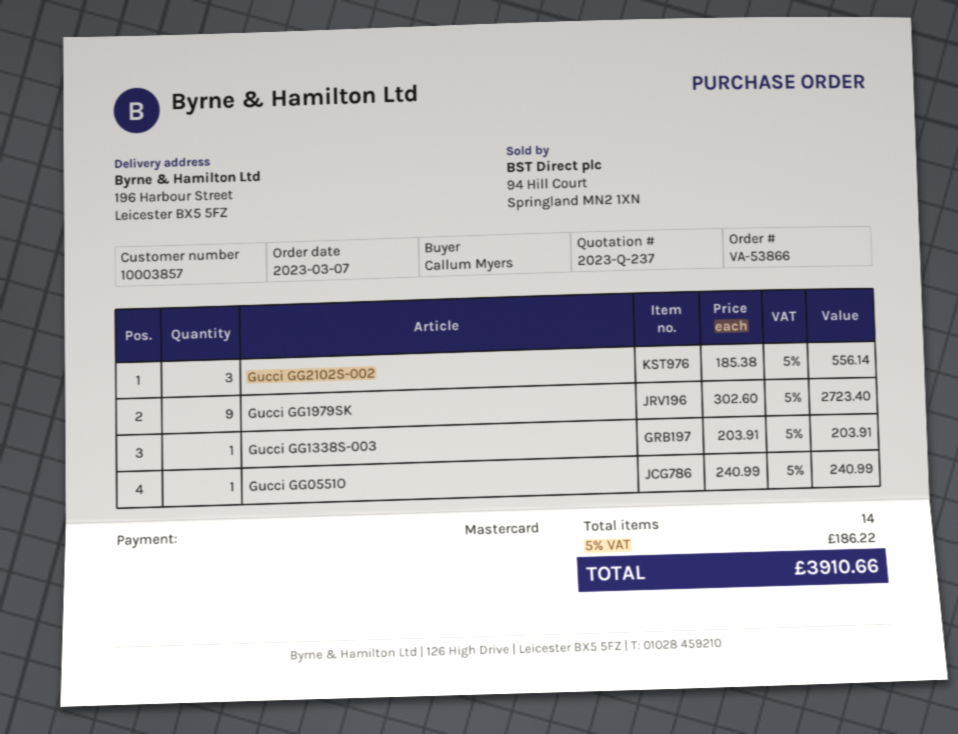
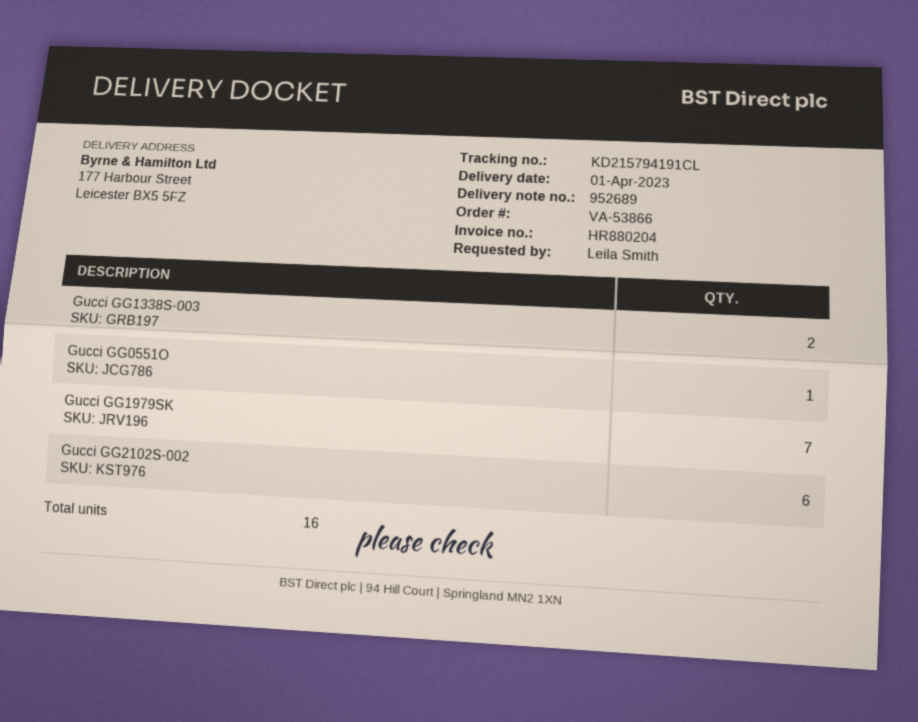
ordered by: Callum Myers -> Leila Smith
ship to: 196 Harbour Street, Leicester BX5 5FZ -> 177 Harbour Street, Leicester BX5 5FZ
Gucci GG2102S-002: 3 -> 6
Gucci GG1979SK: 9 -> 7
Gucci GG1338S-003: 1 -> 2
total quantity: 14 -> 16

